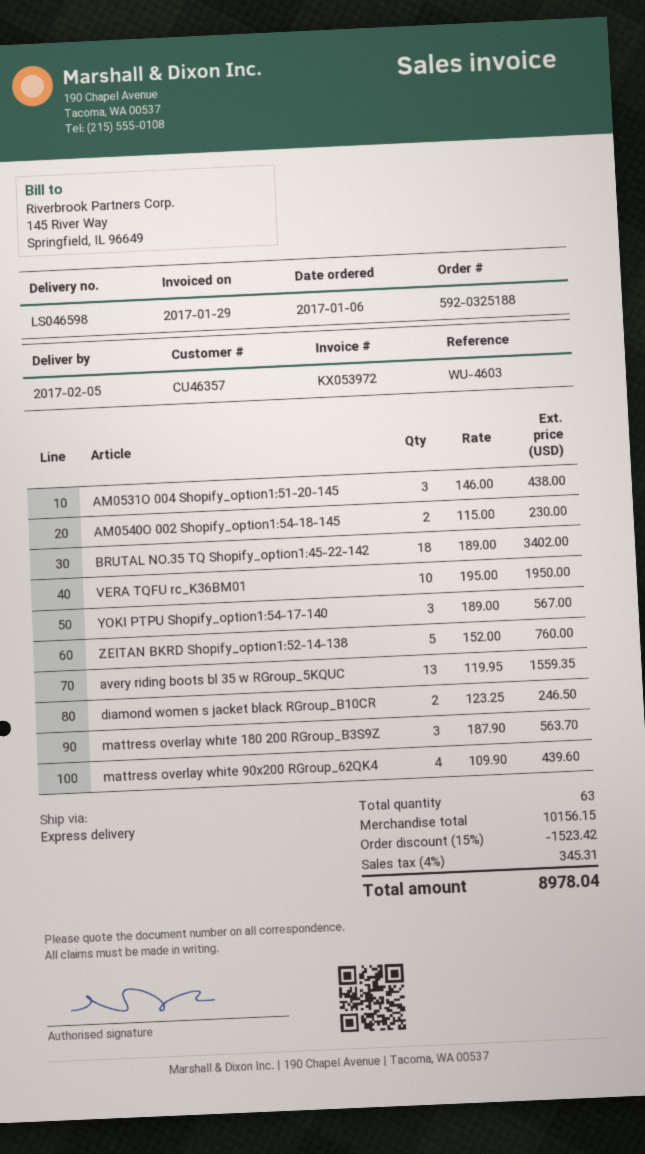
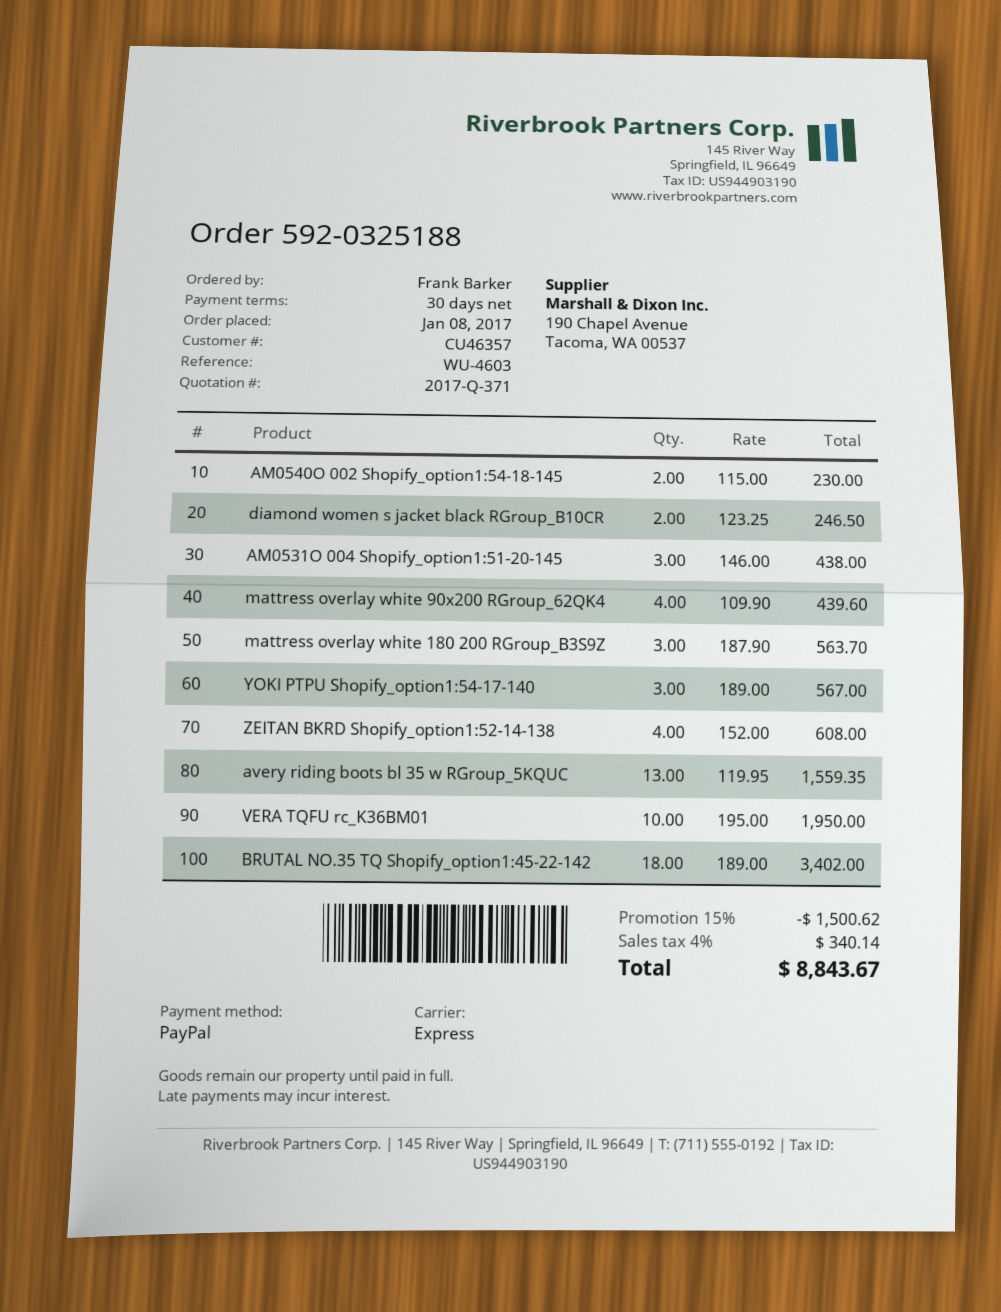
order date: 2017-01-06 -> 2017-01-08
ZEITAN BKRD Shopify_option1:52-14-138: 5 x 152.00 = 760.00 -> 4 x 152.00 = 608.00
discount: 15% = 1523.42 -> 15% = 1500.62
tax: 4% = 345.31 -> 4% = 340.14
total: 8978.04 -> 8843.67

